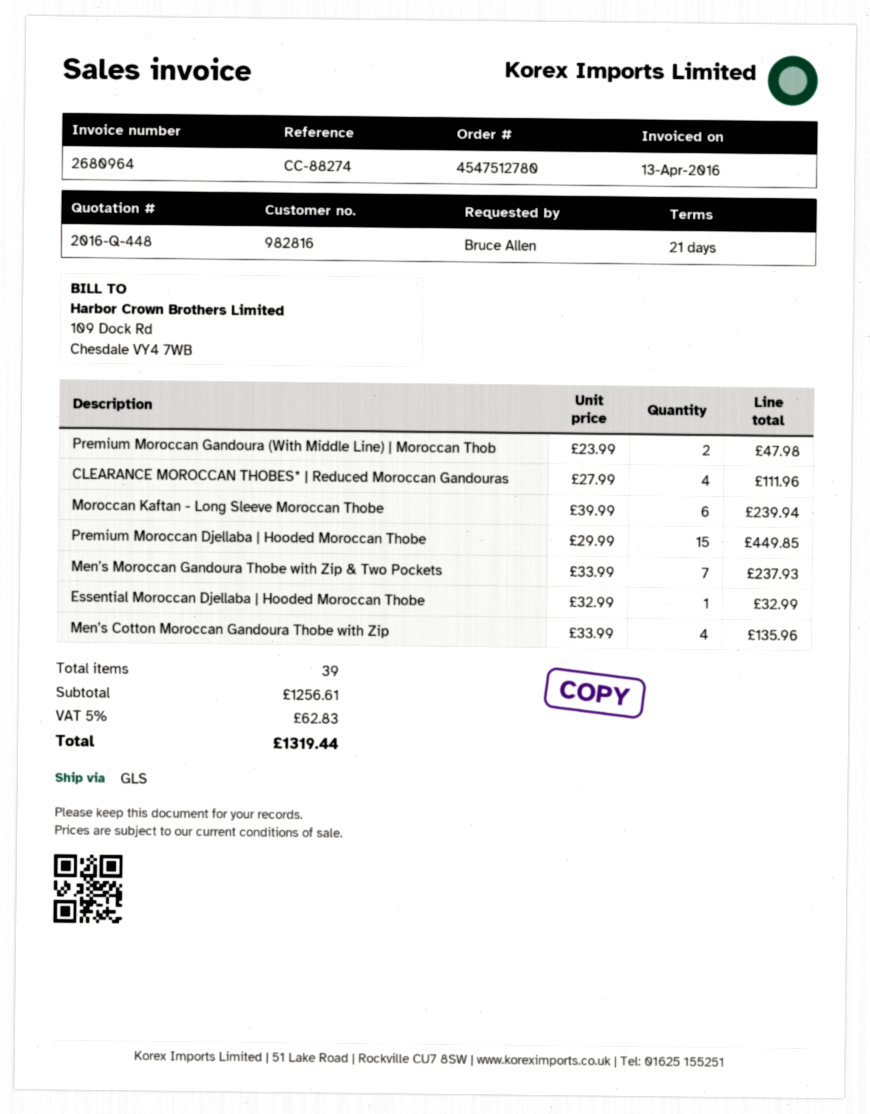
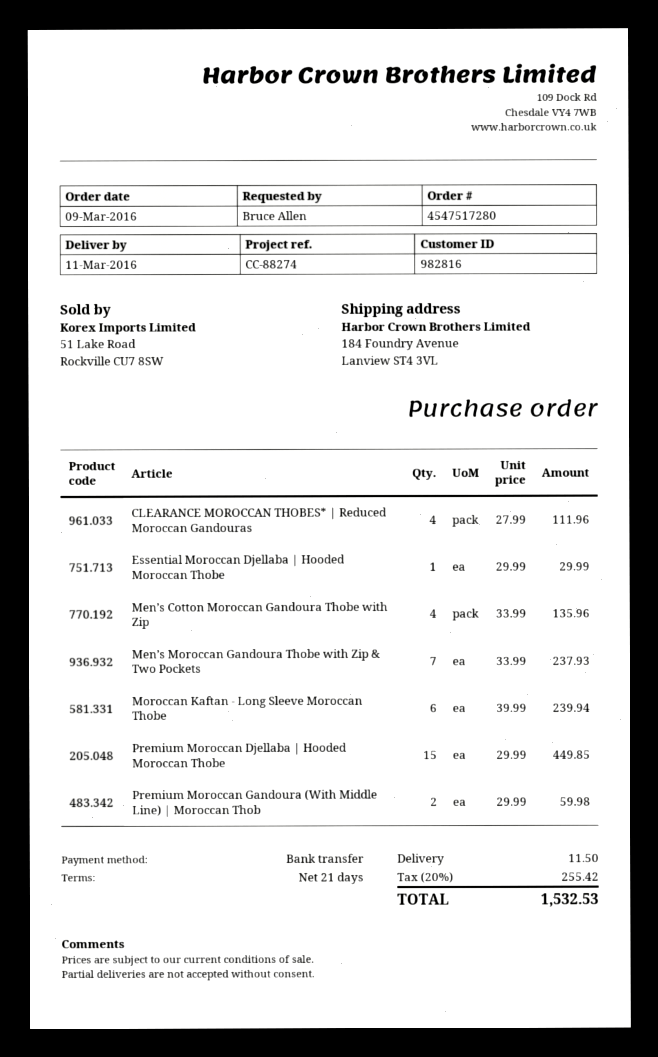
order number: 4547512780 -> 4547517280
Premium Moroccan Gandoura (With Middle Line) | Moroccan Thob: 2 x 23.99 = 47.98 -> 2 x 29.99 = 59.98
Essential Moroccan Djellaba | Hooded Moroccan Thobe: 1 x 32.99 = 32.99 -> 1 x 29.99 = 29.99
shipping: none -> 11.50
tax: 5% = 62.83 -> 20% = 255.42
total: 1319.44 -> 1532.53

